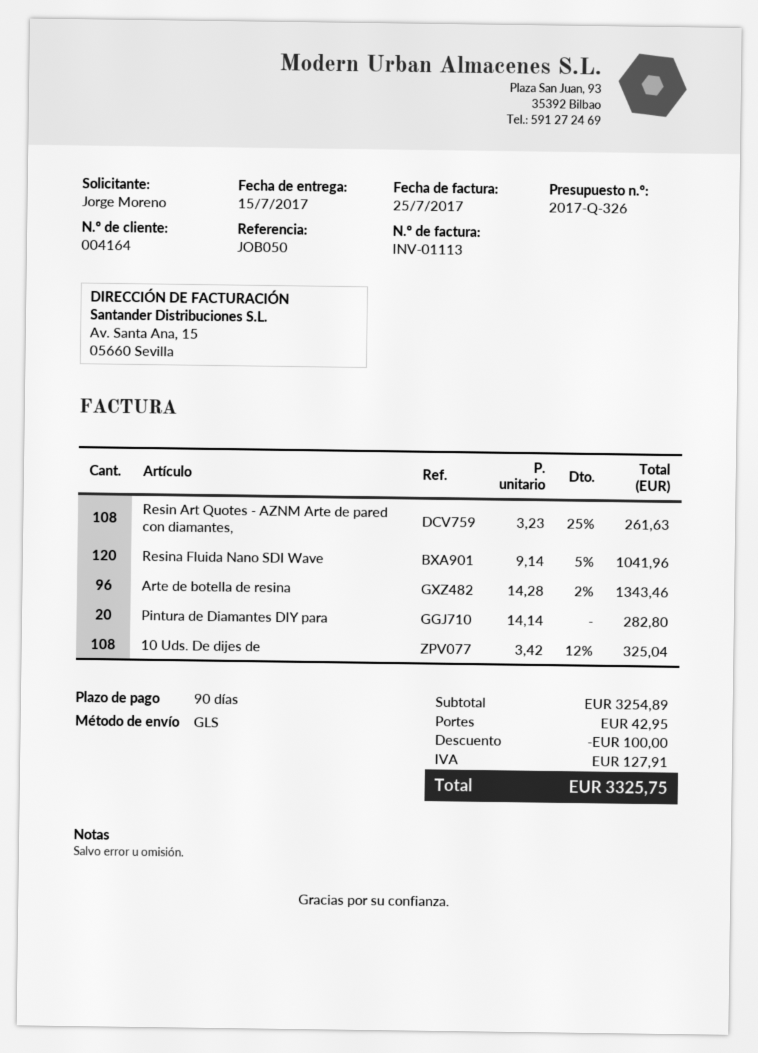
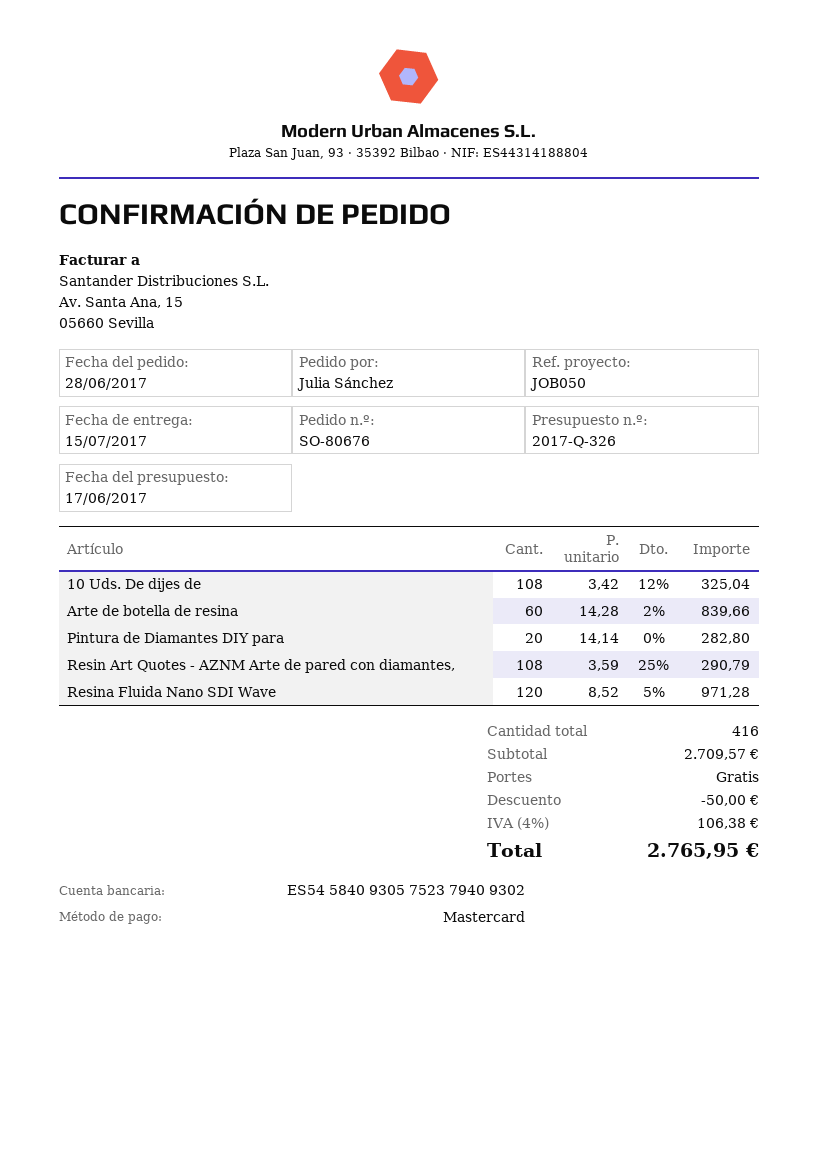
ordered by: Jorge Moreno -> Julia Sánchez
Resin Art Quotes - AZNM Arte de pared con diamantes,: 108 x 3.23 - 25% = 261.63 -> 108 x 3.59 - 25% = 290.79
Resina Fluida Nano SDI Wave: 120 x 9.14 - 5% = 1041.96 -> 120 x 8.52 - 5% = 971.28
Arte de botella de resina: 96 x 14.28 - 2% = 1343.46 -> 60 x 14.28 - 2% = 839.66
subtotal: 3254.89 -> 2709.57
discount: 100.00 -> 50.00
shipping: 42.95 -> 0.00
tax: 127.91 -> 106.38
total: 3325.75 -> 2765.95

